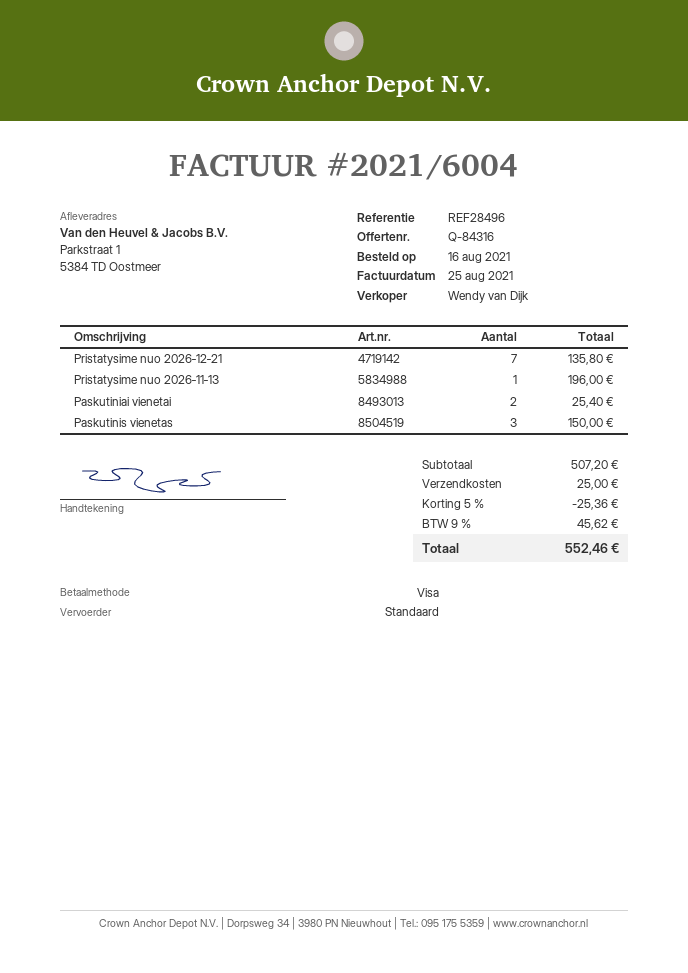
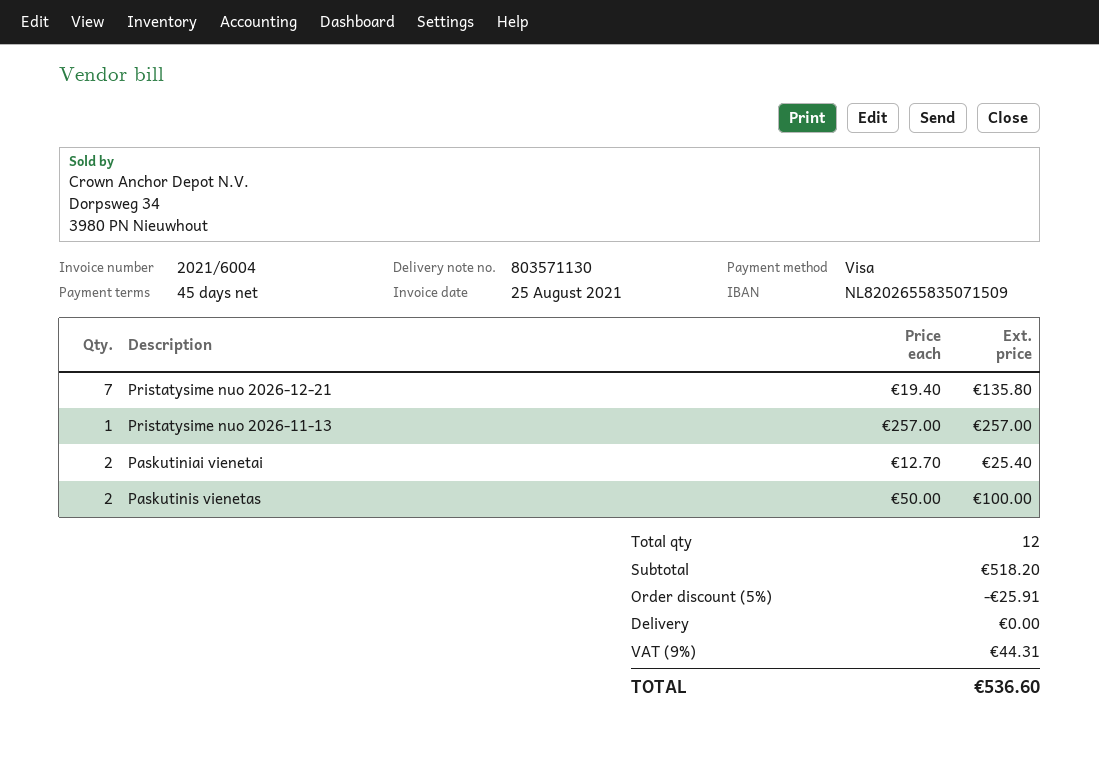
Pristatysime nuo 2026‑11‑13: 1 for 196.00 -> 1 for 257.00
Paskutinis vienetas: 3 for 150.00 -> 2 for 100.00
subtotal: 507.20 -> 518.20
discount: 5% = 25.36 -> 5% = 25.91
shipping: 25.00 -> 0.00
tax: 9% = 45.62 -> 9% = 44.31
total: 552.46 -> 536.60

